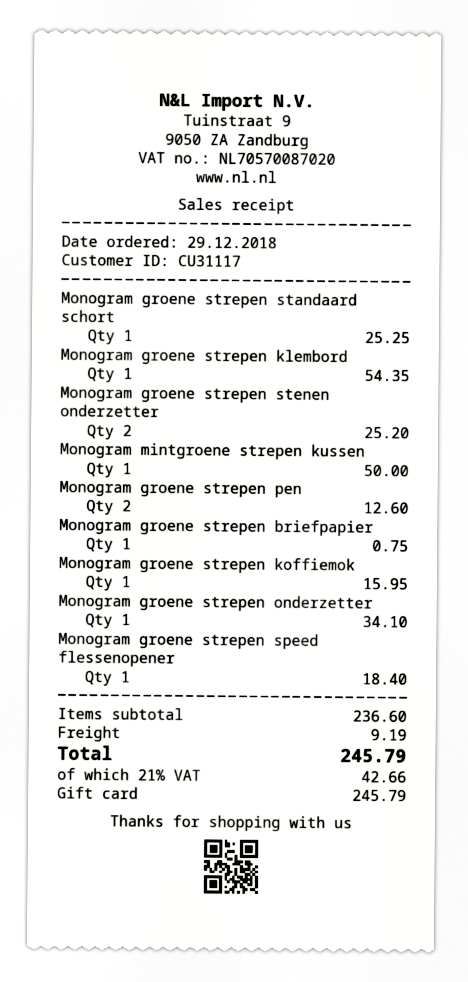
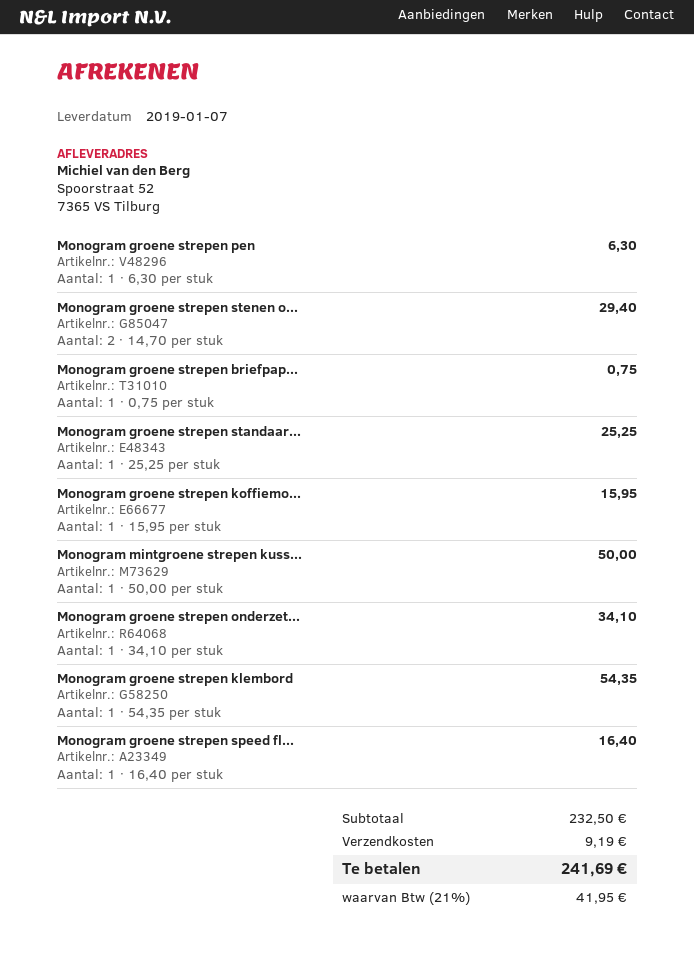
Monogram groene strepen stenen onderzetter: 2 for 25.20 -> 2 for 29.40
Monogram groene strepen pen: 2 for 12.60 -> 1 for 6.30
Monogram groene strepen speed flessenopener: 1 for 18.40 -> 1 for 16.40
subtotal: 236.60 -> 232.50
tax: 21% = 42.66 -> 21% = 41.95
total: 245.79 -> 241.69

